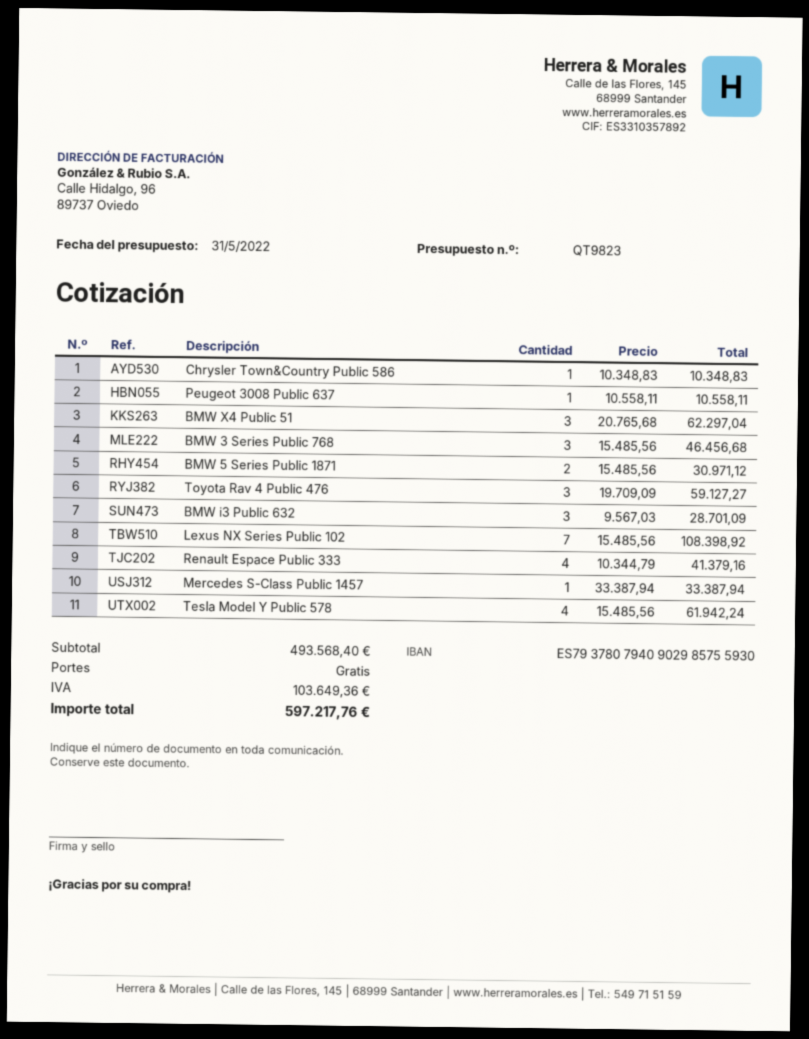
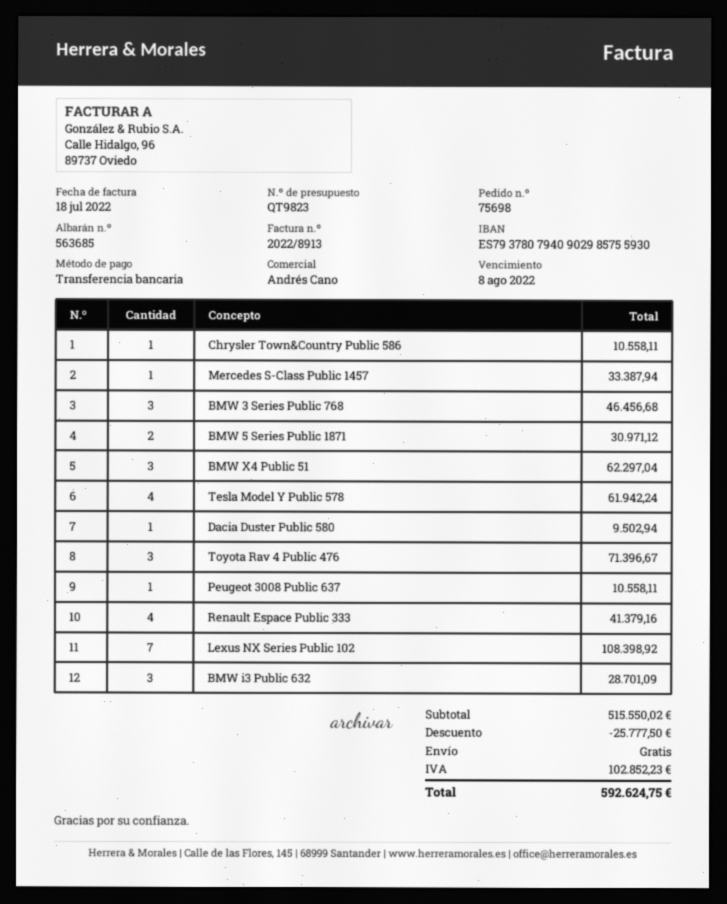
Chrysler Town&Country Public 586: 1 for 10348.83 -> 1 for 10558.11
Toyota Rav 4 Public 476: 3 for 59127.27 -> 3 for 71396.67
Dacia Duster Public 580: none -> 1 for 9502.94
subtotal: 493568.40 -> 515550.02
discount: none -> 25777.50
tax: 103649.36 -> 102852.23
total: 597217.76 -> 592624.75

